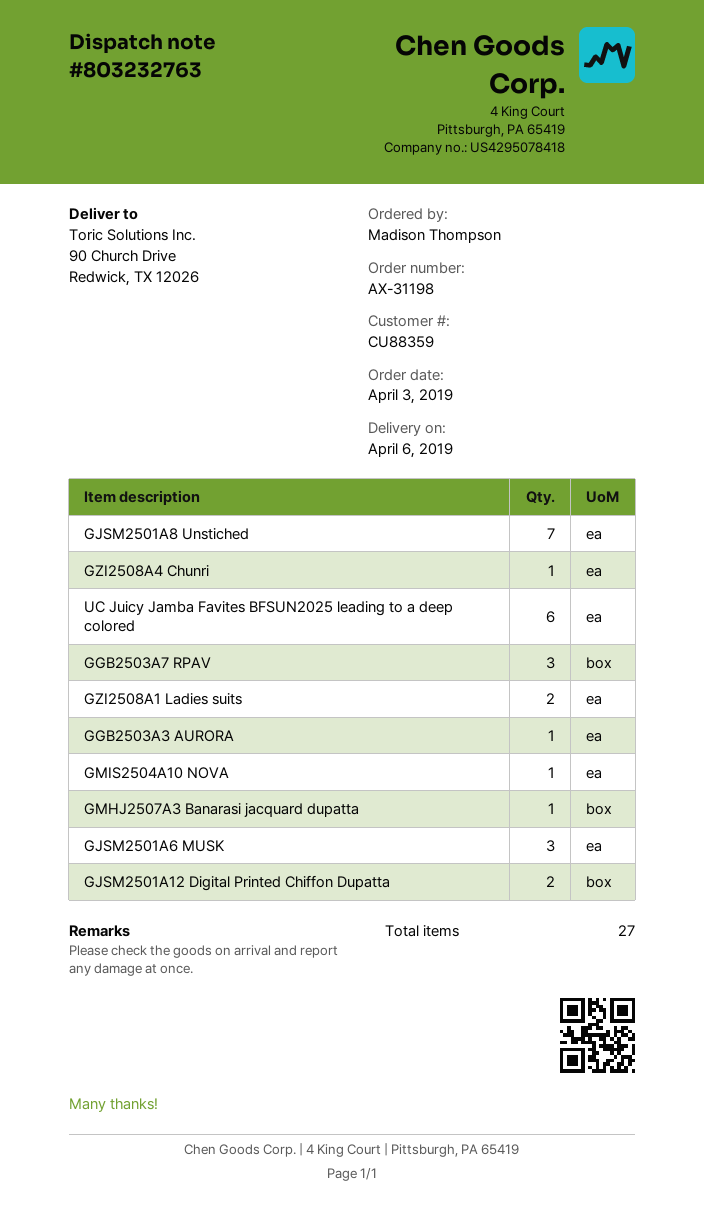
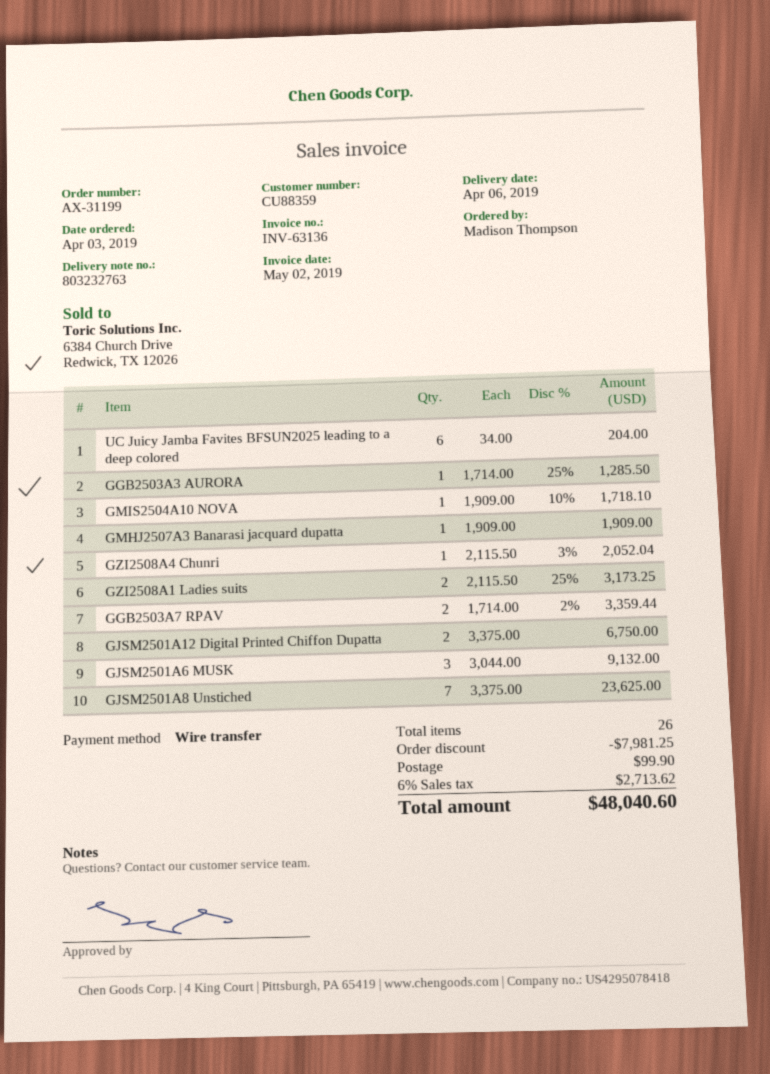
order number: AX-31198 -> AX-31199
GGB2503A7 RPAV: 3 -> 2
total quantity: 27 -> 26

